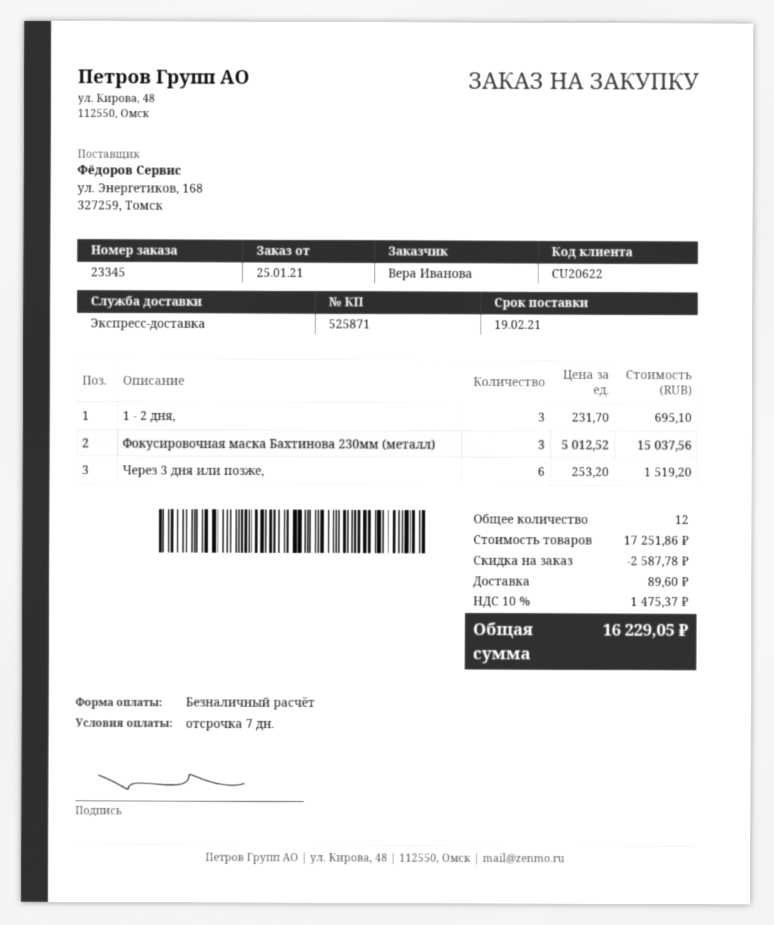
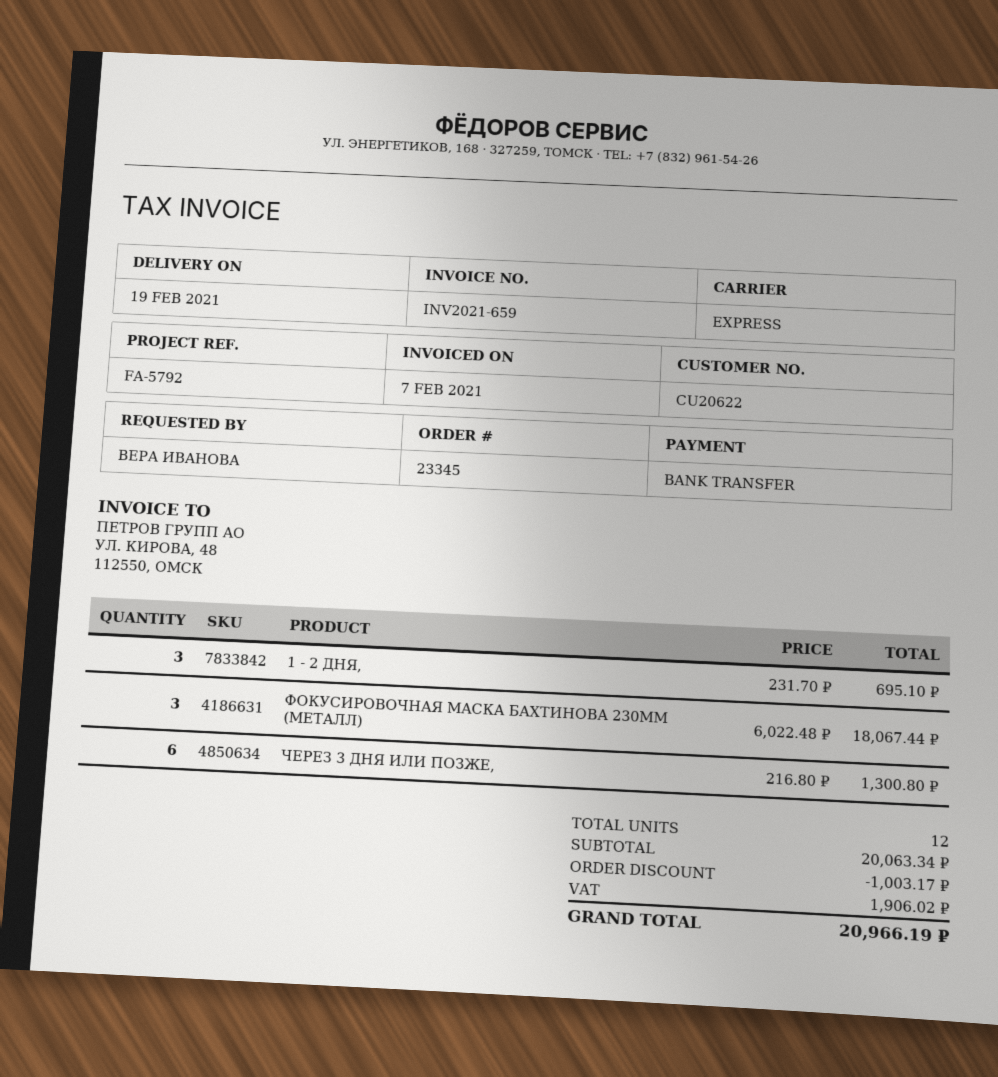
Фокусировочная маска Бахтинова 230мм (металл): 3 x 5012.52 = 15037.56 -> 3 x 6022.48 = 18067.44
Через 3 дня или позже,: 6 x 253.20 = 1519.20 -> 6 x 216.80 = 1300.80
subtotal: 17251.86 -> 20063.34
discount: 2587.78 -> 1003.17
shipping: 89.60 -> none
tax: 1475.37 -> 1906.02
total: 16229.05 -> 20966.19

